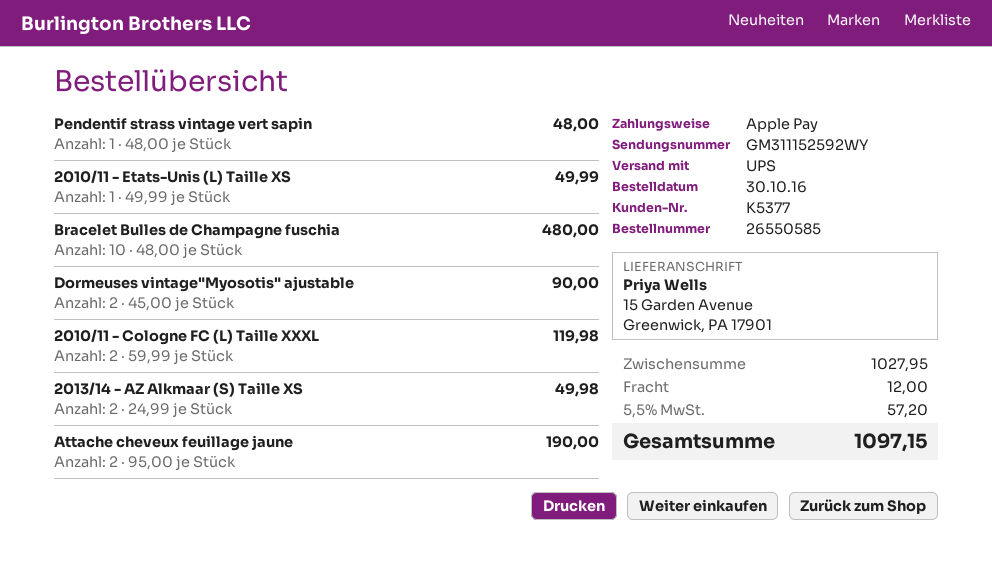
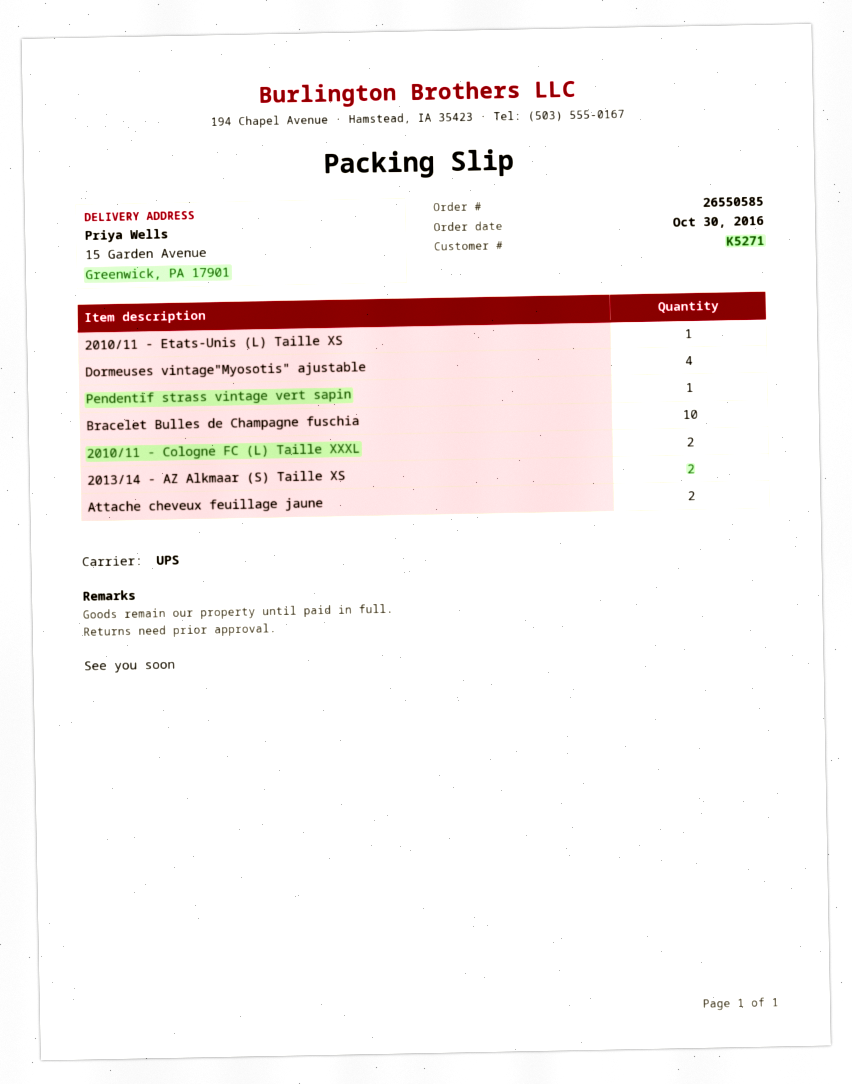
customer number: K5377 -> K5271
Dormeuses vintage"Myosotis" ajustable: 2 -> 4

